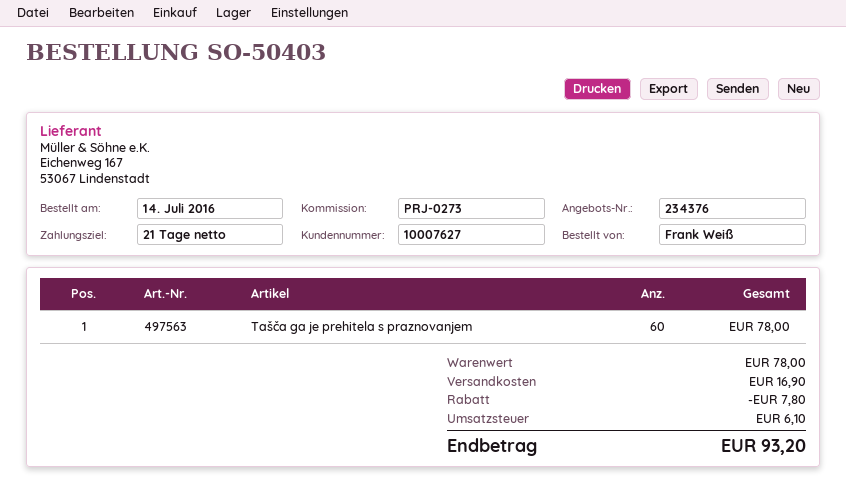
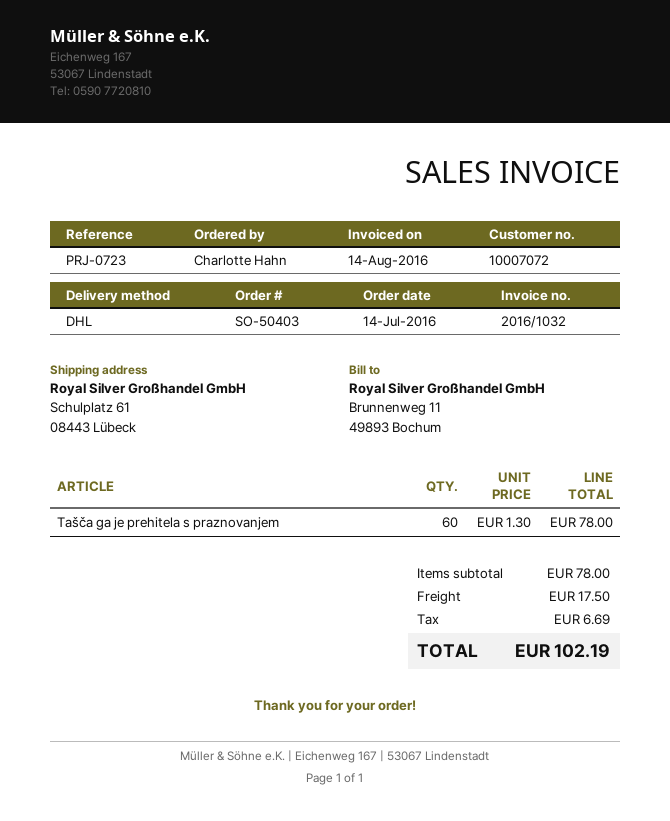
customer number: 10007627 -> 10007072
reference: PRJ-0273 -> PRJ-0723
ordered by: Frank Weiß -> Charlotte Hahn
discount: 7.80 -> none
shipping: 16.90 -> 17.50
tax: 6.10 -> 6.69
total: 93.20 -> 102.19

